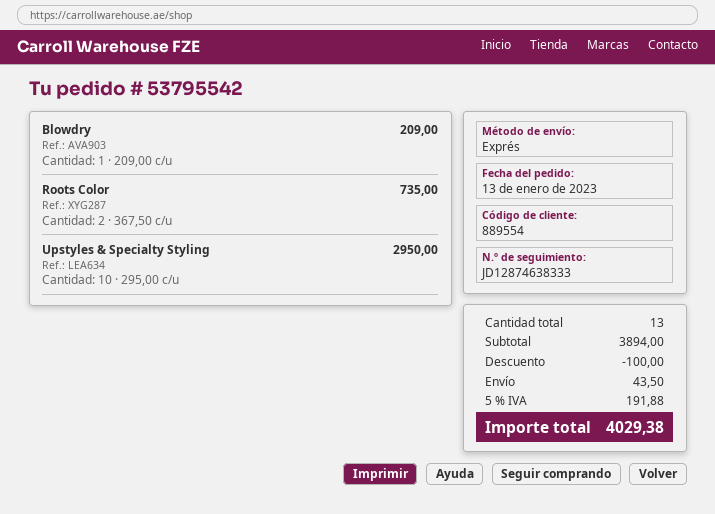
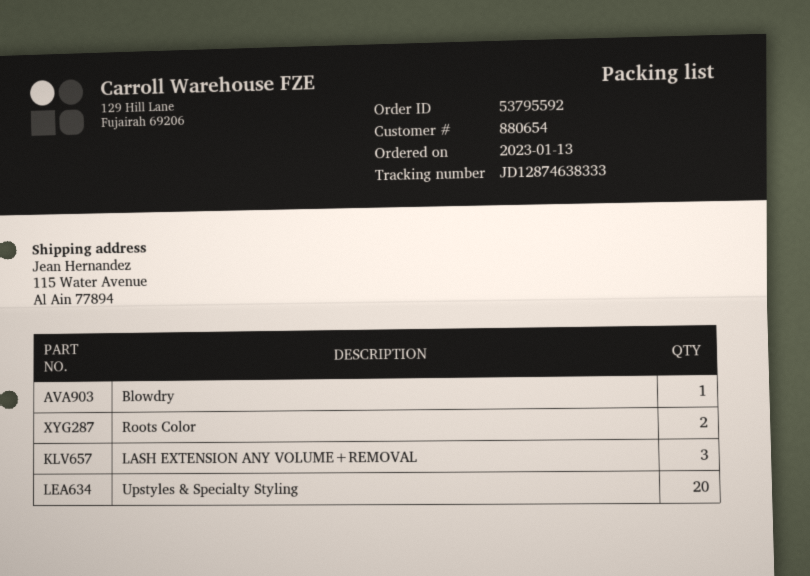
order number: 53795542 -> 53795592
customer number: 889554 -> 880654
Upstyles & Specialty Styling: 10 -> 20
LASH EXTENSION ANY VOLUME+REMOVAL: none -> 3

